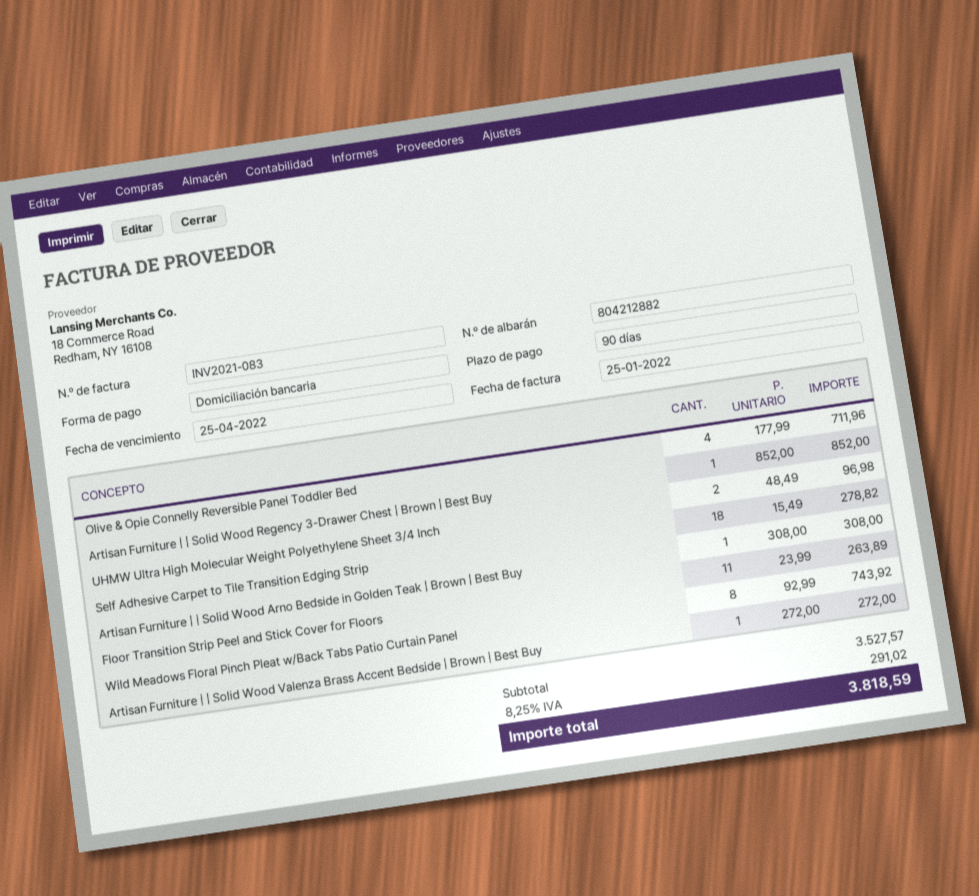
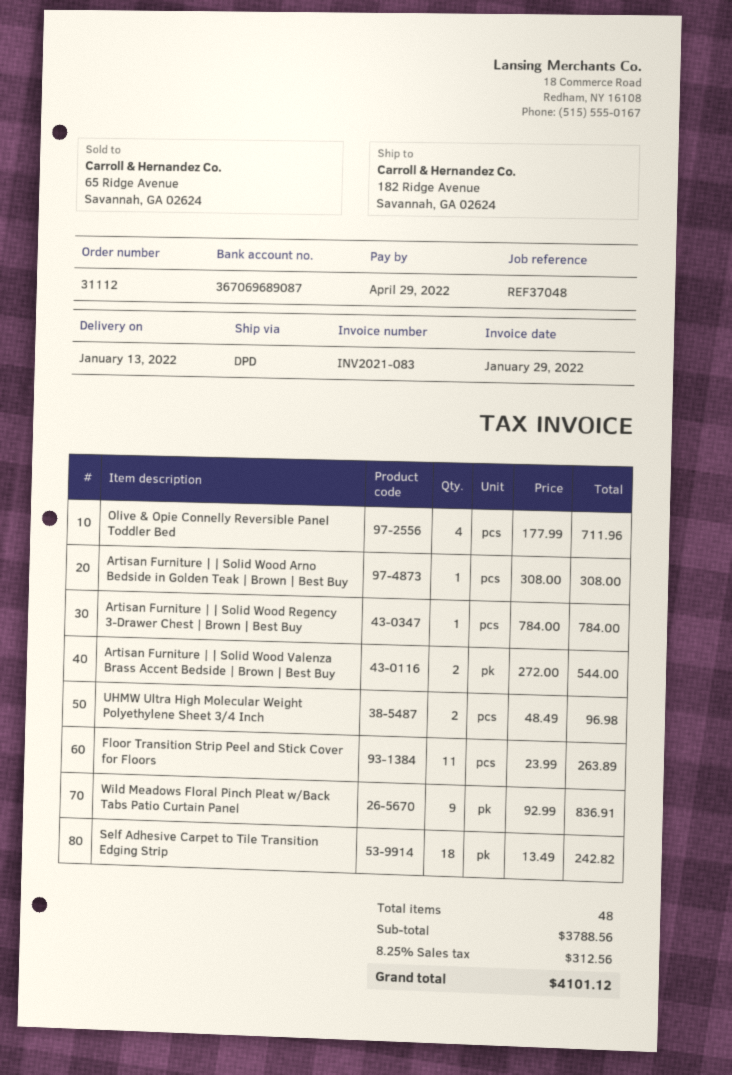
invoice date: 2022-01-25 -> 2022-01-29
due date: 2022-04-25 -> 2022-04-29
Artisan Furniture | | Solid Wood Regency 3-Drawer Chest | Brown | Best Buy: 1 x 852.00 = 852.00 -> 1 x 784.00 = 784.00
Self Adhesive Carpet to Tile Transition Edging Strip: 18 x 15.49 = 278.82 -> 18 x 13.49 = 242.82
Wild Meadows Floral Pinch Pleat w/Back Tabs Patio Curtain Panel: 8 x 92.99 = 743.92 -> 9 x 92.99 = 836.91
Artisan Furniture | | Solid Wood Valenza Brass Accent Bedside | Brown | Best Buy: 1 x 272.00 = 272.00 -> 2 x 272.00 = 544.00
subtotal: 3527.57 -> 3788.56
tax: 8.25% = 291.02 -> 8.25% = 312.56
total: 3818.59 -> 4101.12

